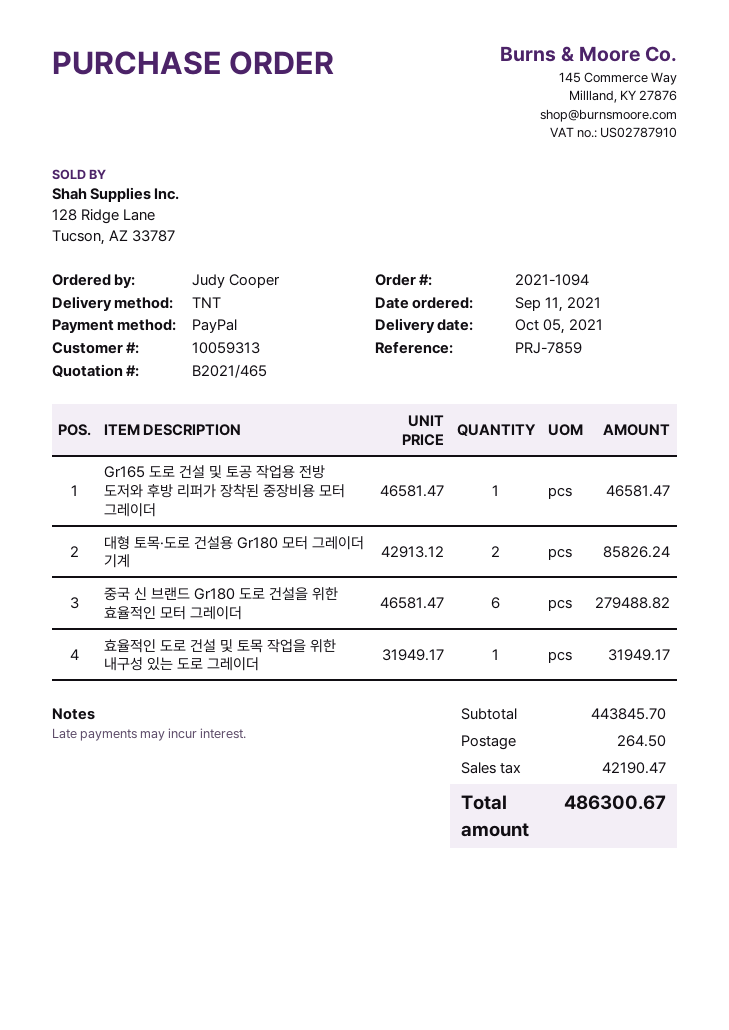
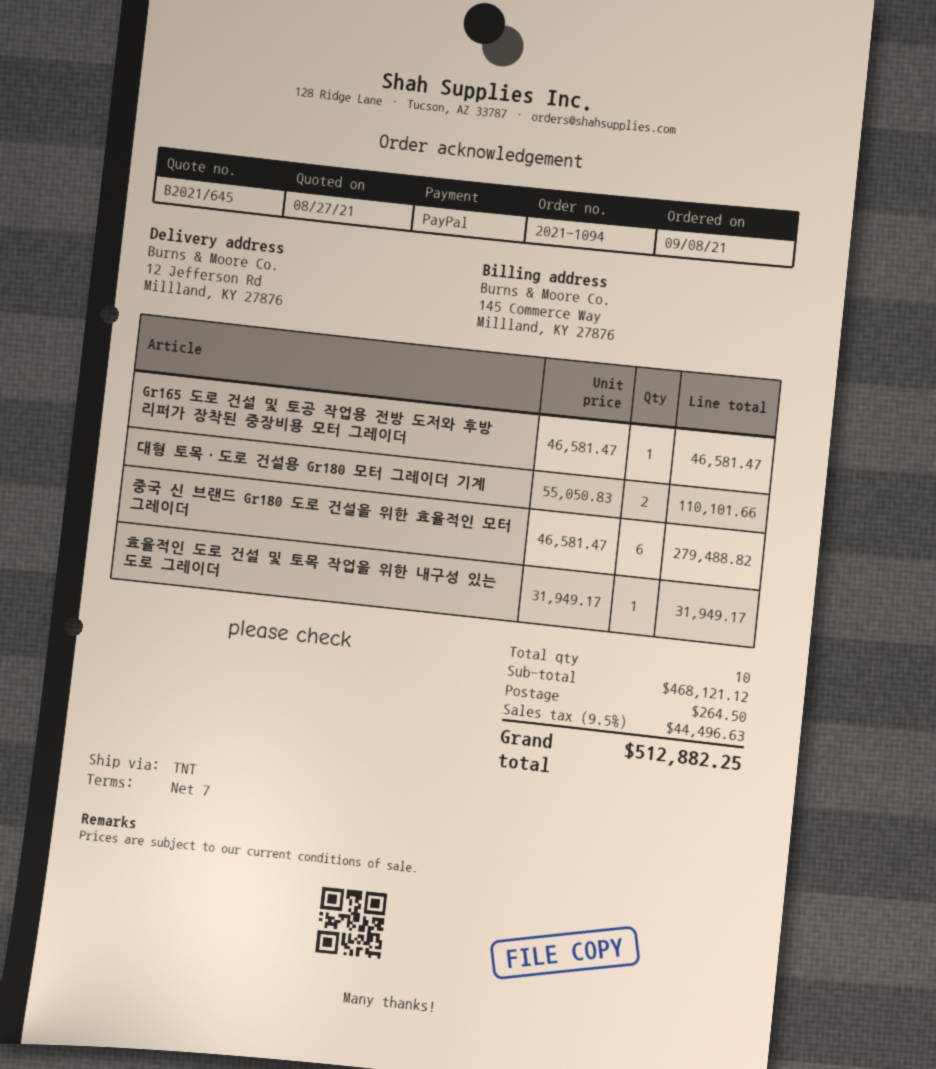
quote number: B2021/465 -> B2021/645
order date: 2021-09-11 -> 2021-09-08
대형 토목·도로 건설용 Gr180 모터 그레이더 기계: 2 x 42913.12 = 85826.24 -> 2 x 55050.83 = 110101.66
subtotal: 443845.70 -> 468121.12
tax: 42190.47 -> 44496.63
total: 486300.67 -> 512882.25

